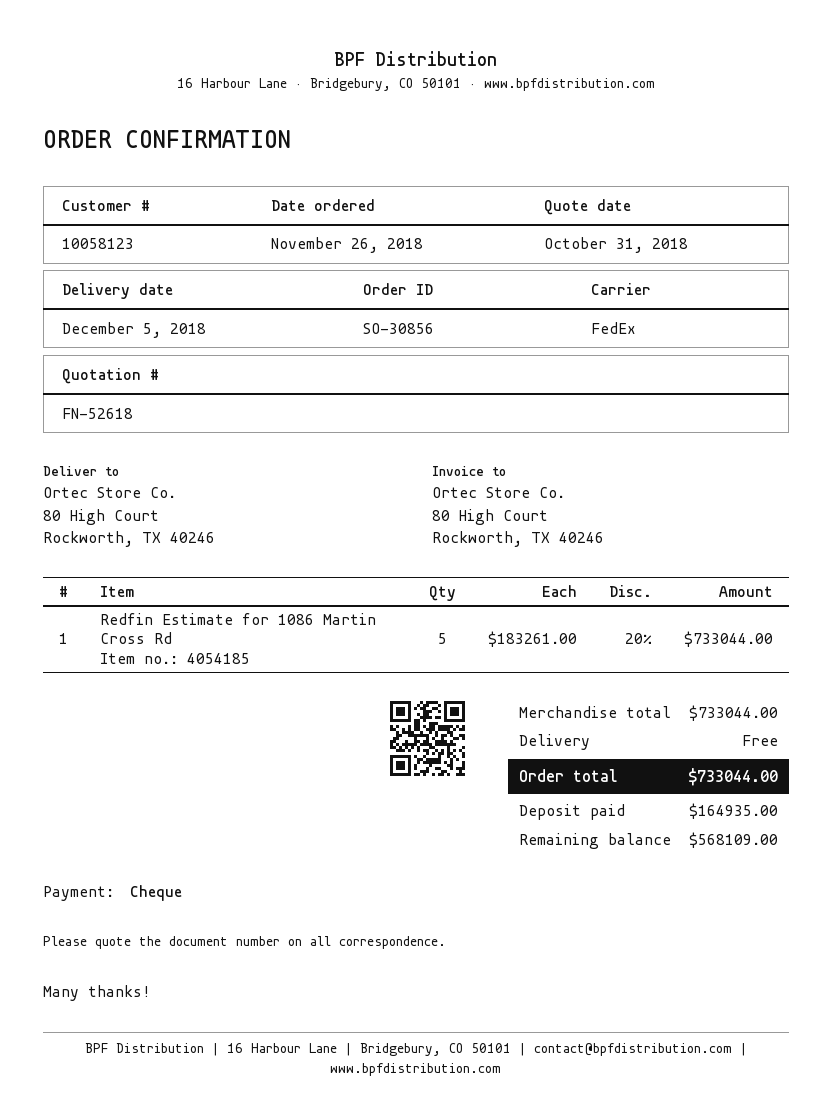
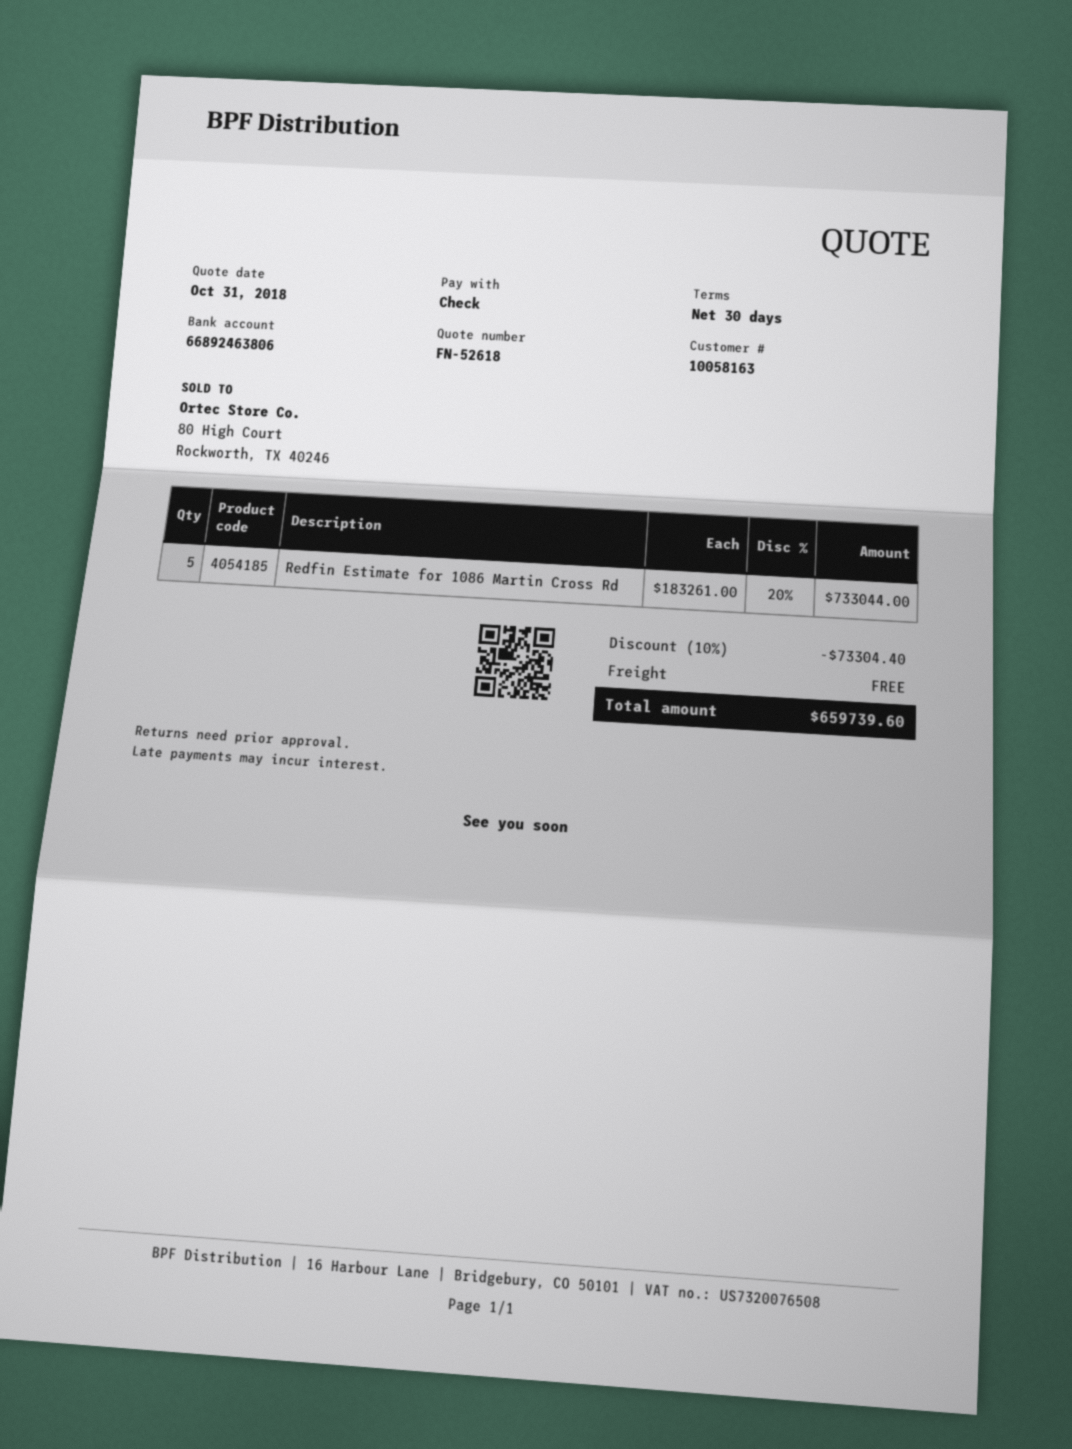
customer number: 10058123 -> 10058163
discount: none -> 10% = 73304.40
total: 733044.00 -> 659739.60

